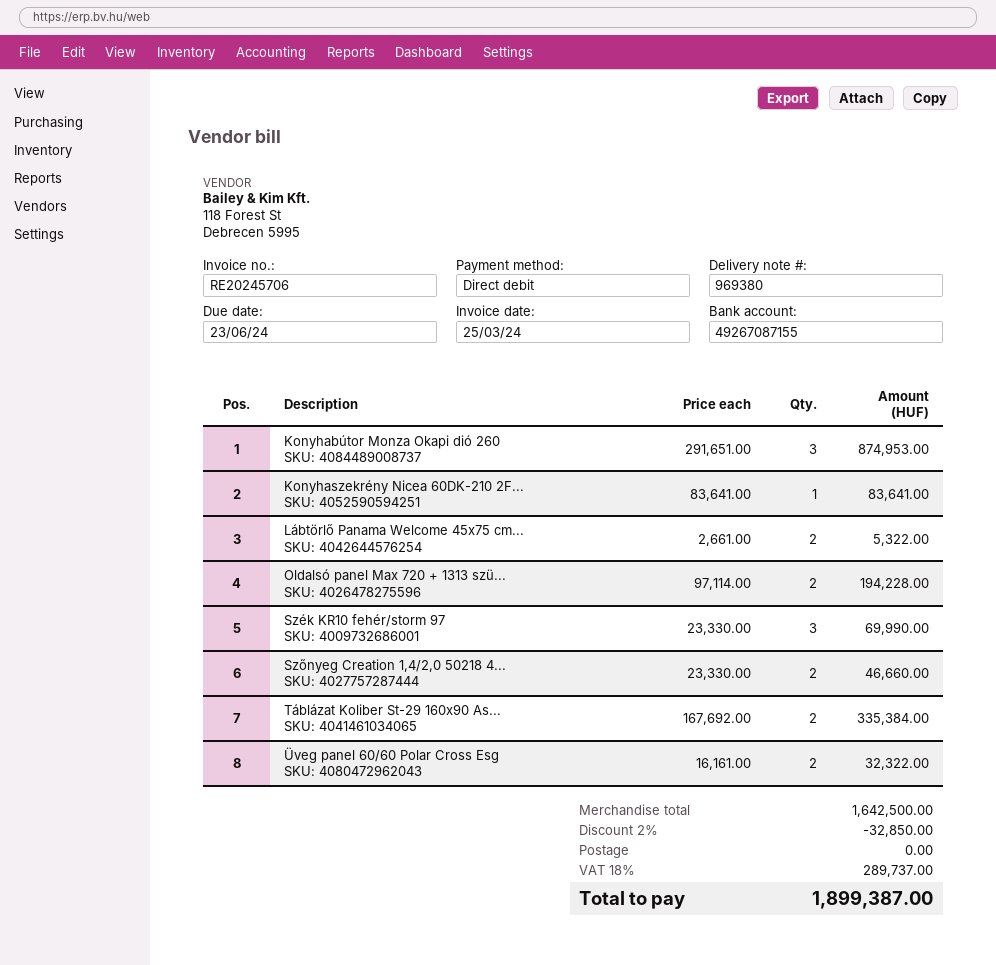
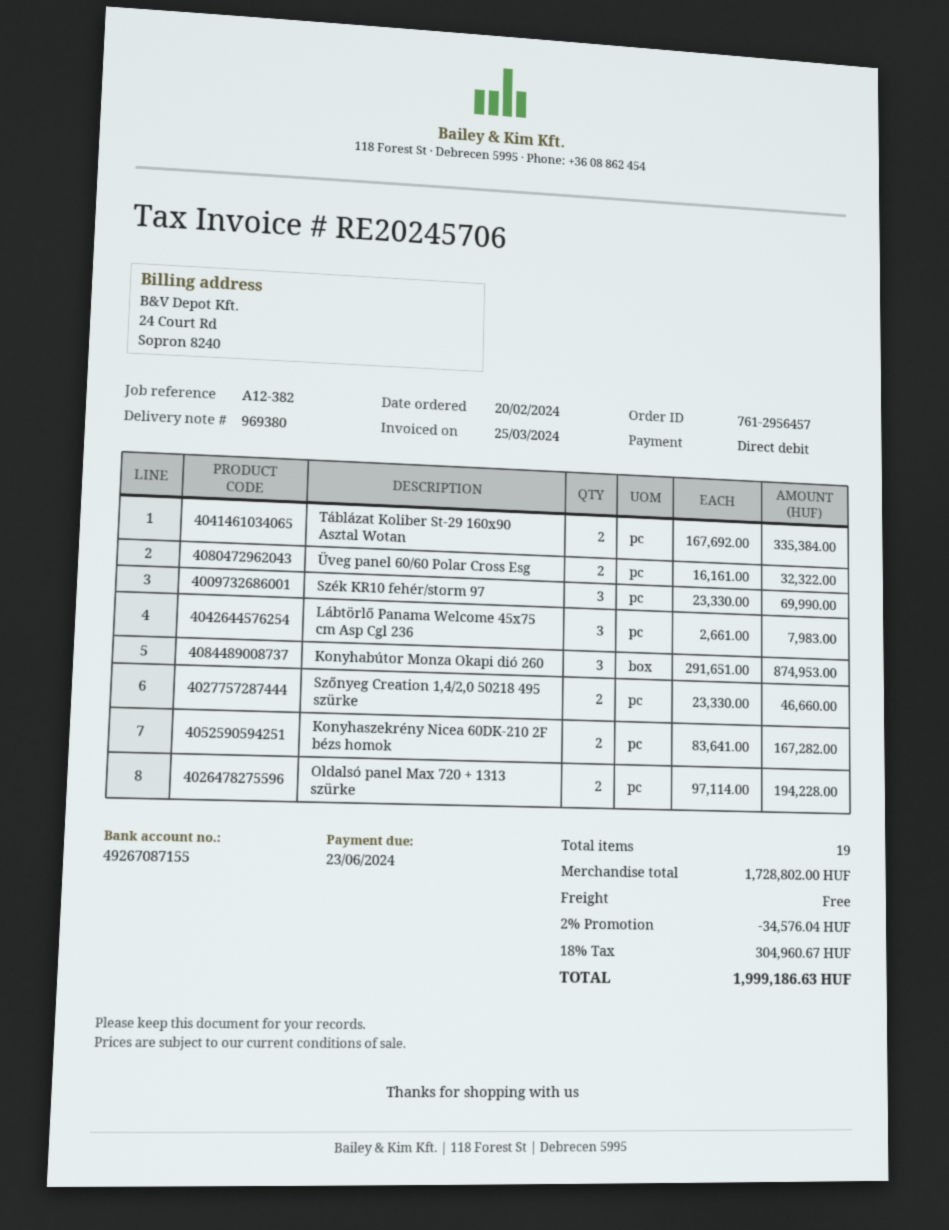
Konyhaszekrény Nicea 60DK-210 2F...: 1 x 83641.00 = 83641.00 -> 2 x 83641.00 = 167282.00
Lábtörlő Panama Welcome 45x75 cm...: 2 x 2661.00 = 5322.00 -> 3 x 2661.00 = 7983.00
subtotal: 1642500.00 -> 1728802.00
discount: 2% = 32850.00 -> 2% = 34576.04
tax: 18% = 289737.00 -> 18% = 304960.67
total: 1899387.00 -> 1999186.63

